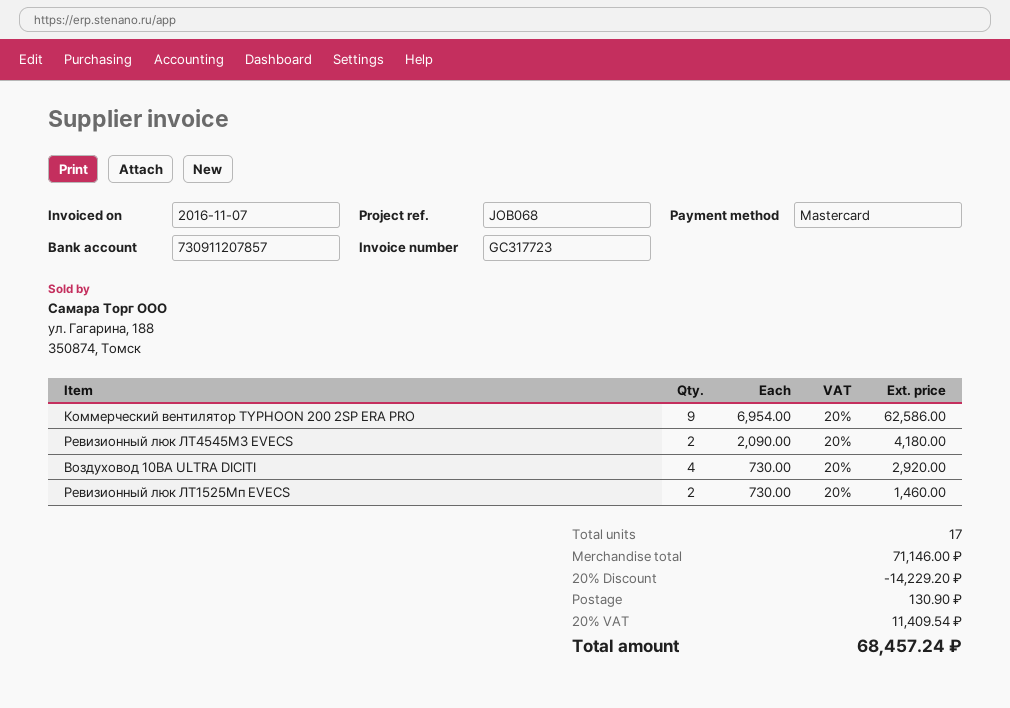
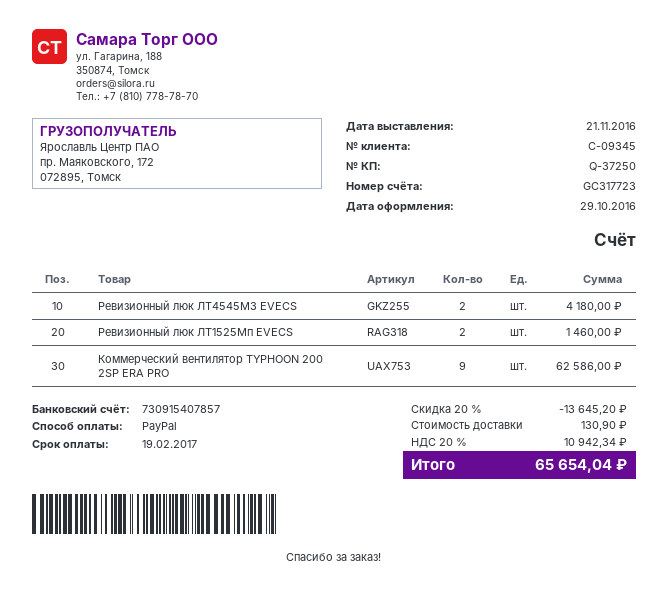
invoice date: 2016-11-07 -> 2016-11-21
payment method: Mastercard -> PayPal
bank account: 730911207857 -> 730915407857
Воздуховод 10ВА ULTRA DICITI: 4 for 2920.00 -> none
discount: 20% = 14229.20 -> 20% = 13645.20
tax: 20% = 11409.54 -> 20% = 10942.34
total: 68457.24 -> 65654.04

